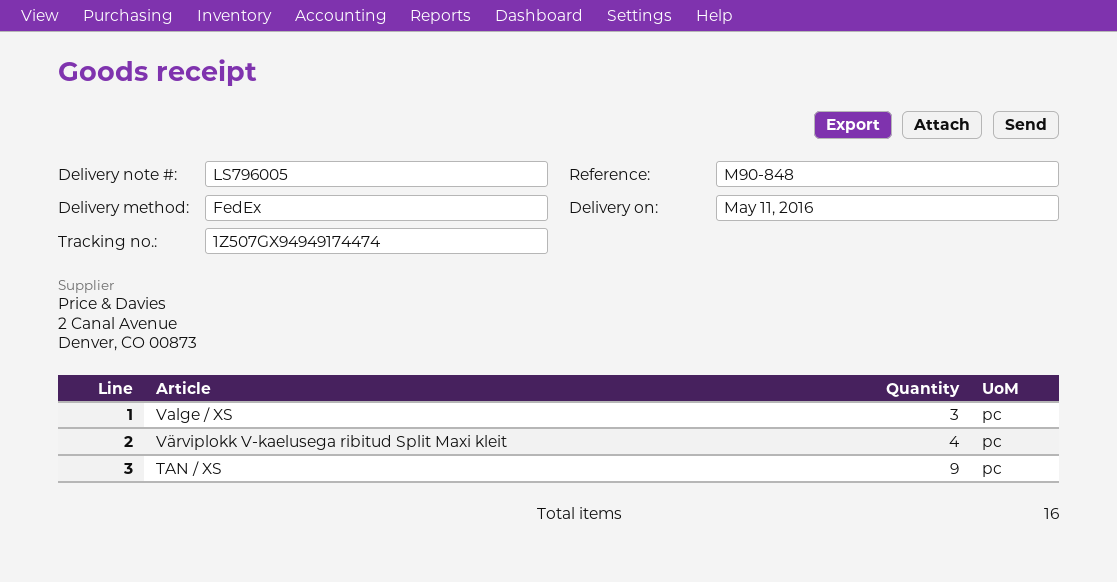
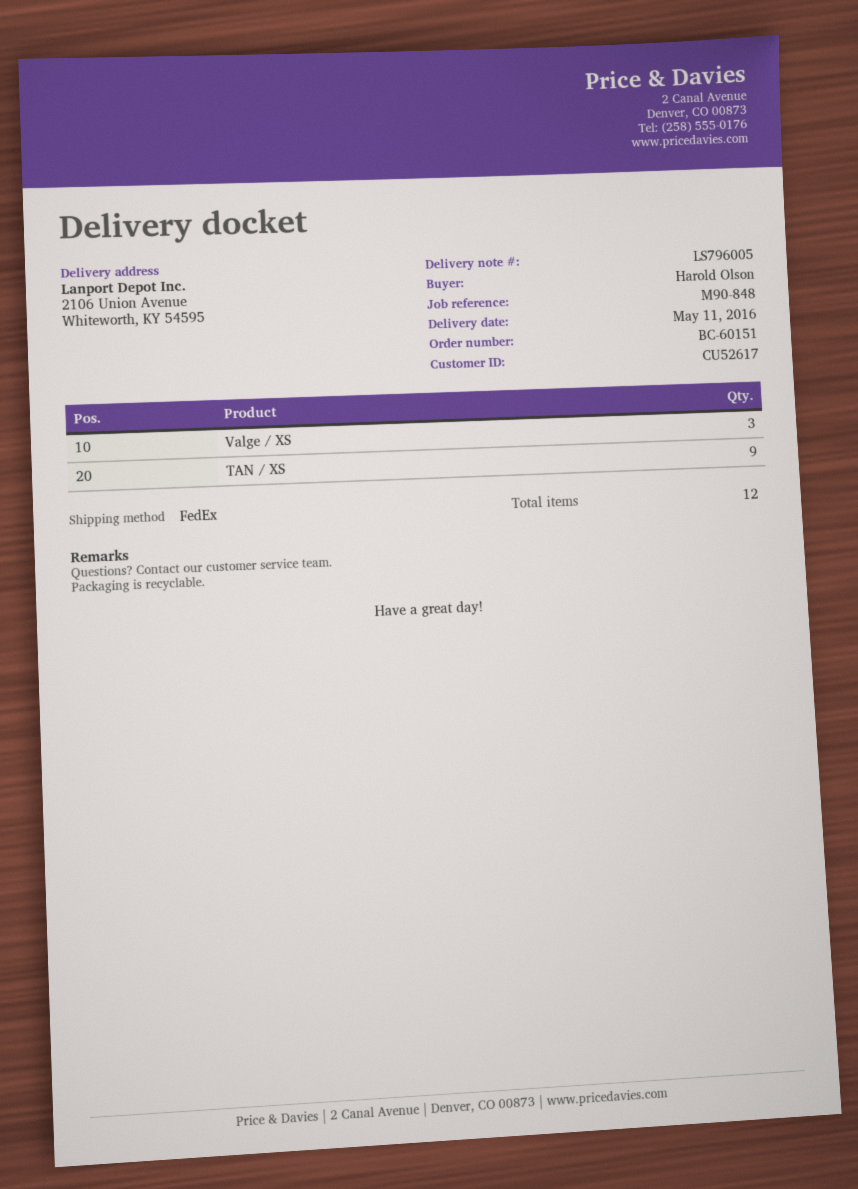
Värviplokk V-kaelusega ribitud Split Maxi kleit: 4 -> none
total quantity: 16 -> 12

